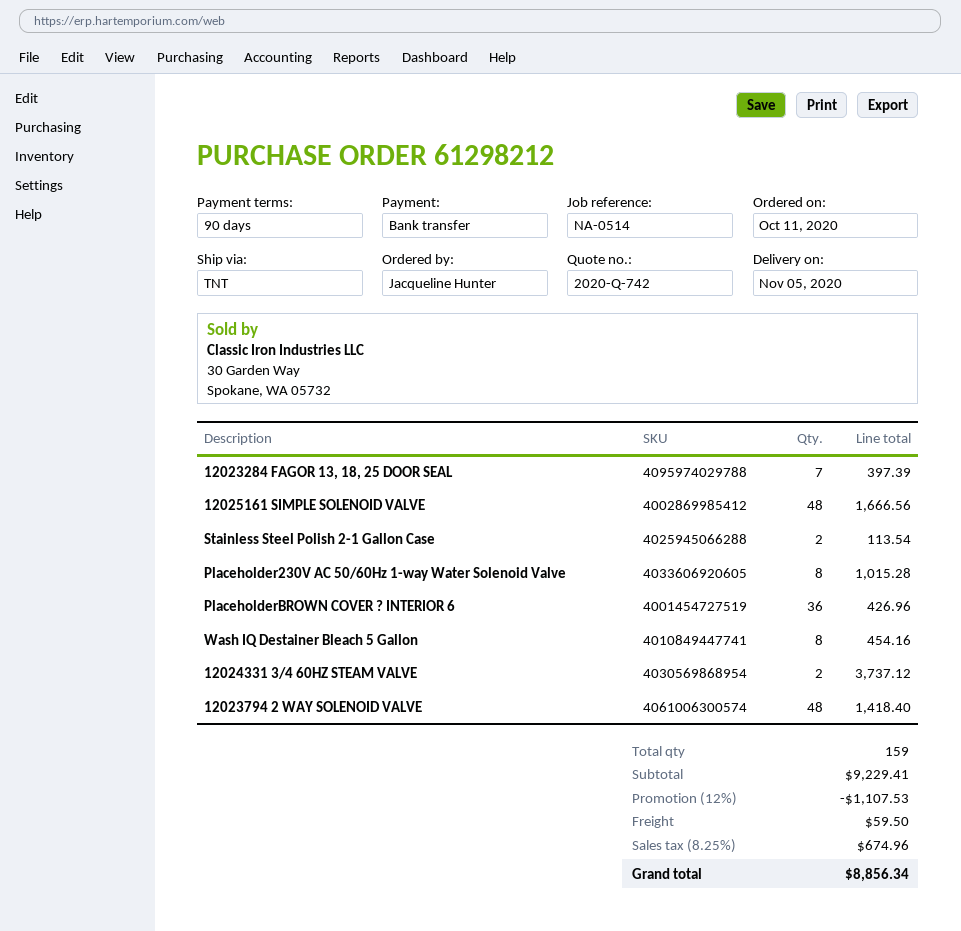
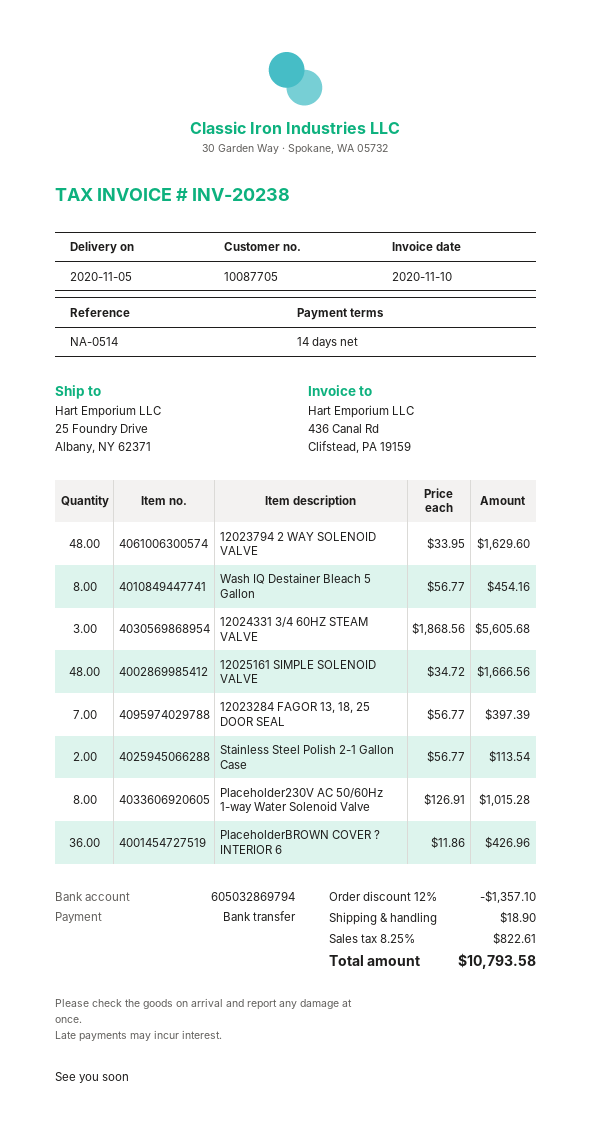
payment terms: 90 days -> 14 days
12024331 3/4 60HZ STEAM VALVE: 2 for 3737.12 -> 3 for 5605.68
12023794 2 WAY SOLENOID VALVE: 48 for 1418.40 -> 48 for 1629.60
discount: 12% = 1107.53 -> 12% = 1357.10
shipping: 59.50 -> 18.90
tax: 8.25% = 674.96 -> 8.25% = 822.61
total: 8856.34 -> 10793.58

